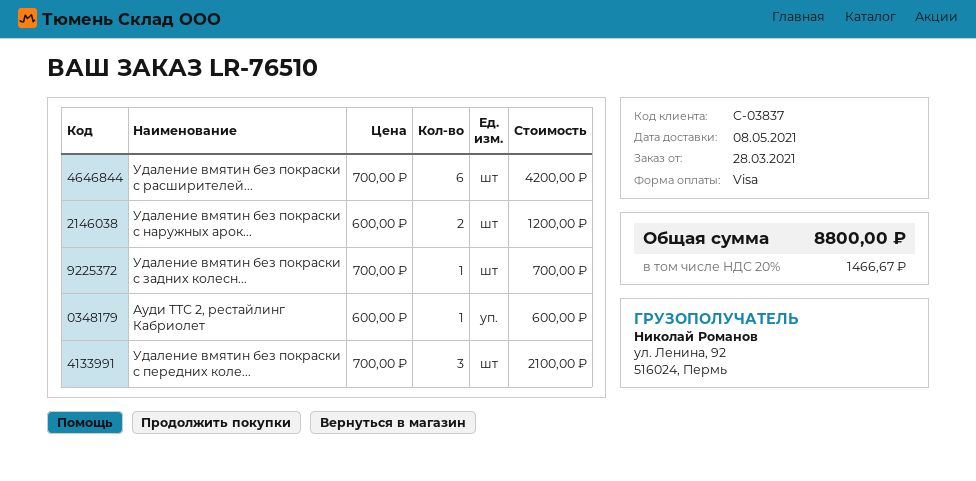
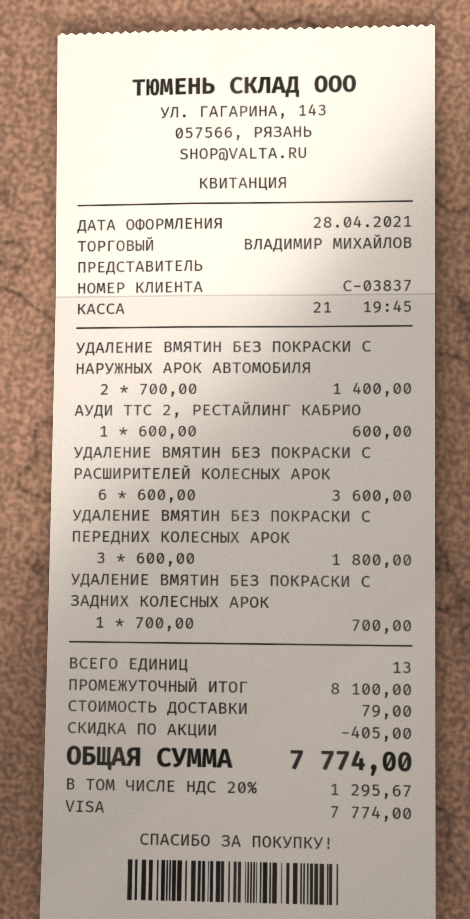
order date: 2021-03-28 -> 2021-04-28
Удаление вмятин без покраски с расширителей...: 6 x 700.00 = 4200.00 -> 6 x 600.00 = 3600.00
Удаление вмятин без покраски с наружных арок...: 2 x 600.00 = 1200.00 -> 2 x 700.00 = 1400.00
Удаление вмятин без покраски с передних коле...: 3 x 700.00 = 2100.00 -> 3 x 600.00 = 1800.00
discount: none -> 405.00
shipping: none -> 79.00
tax: 20% = 1466.67 -> 20% = 1295.67
total: 8800.00 -> 7774.00

